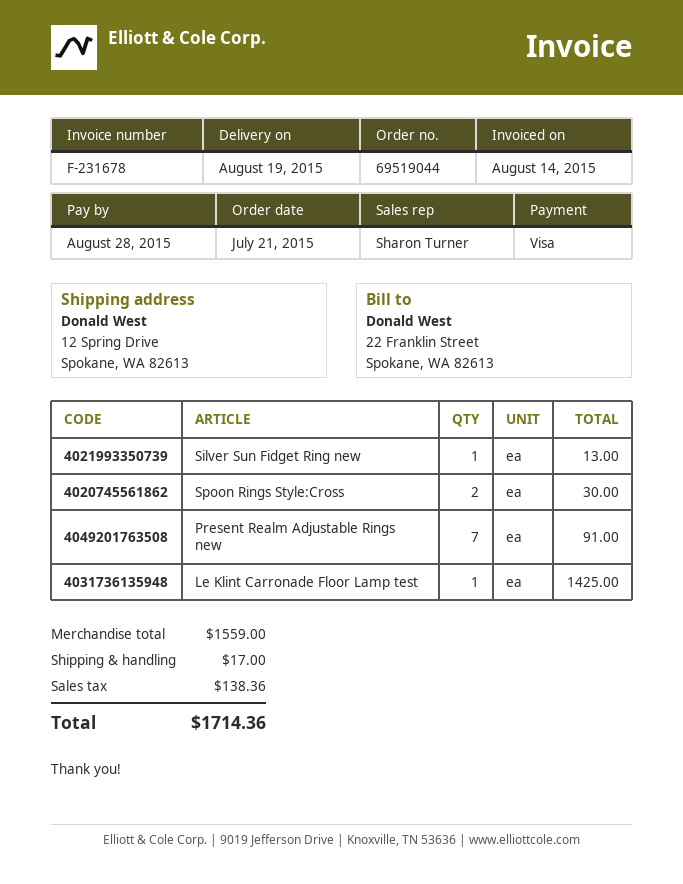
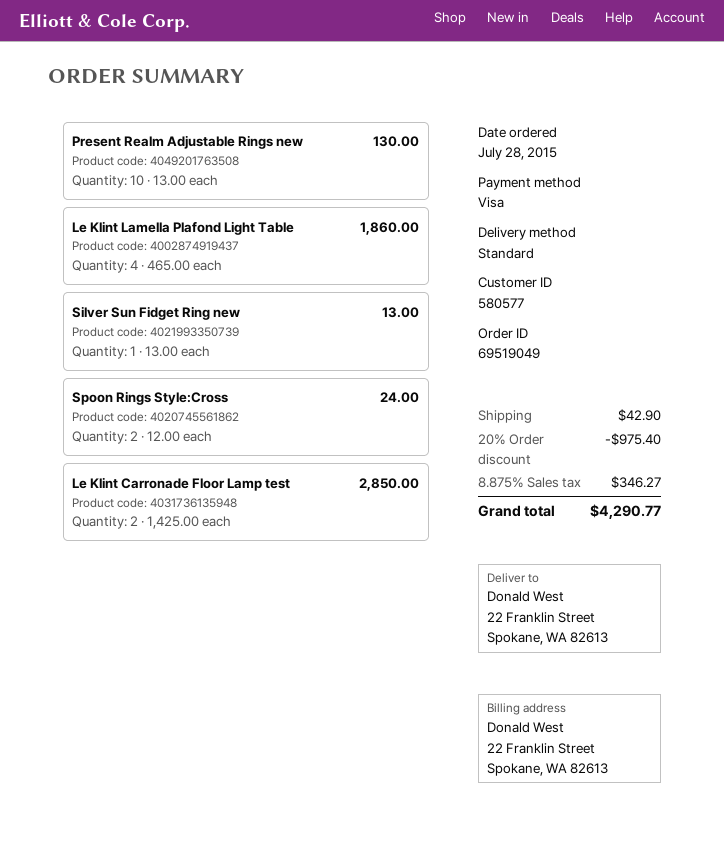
order number: 69519044 -> 69519049
order date: 2015-07-21 -> 2015-07-28
ship to: 12 Spring Drive, Spokane, WA 82613 -> 22 Franklin Street, Spokane, WA 82613
Spoon Rings Style:Cross: 2 for 30.00 -> 2 for 24.00
Present Realm Adjustable Rings new: 7 for 91.00 -> 10 for 130.00
Le Klint Carronade Floor Lamp test: 1 for 1425.00 -> 2 for 2850.00
Le Klint Lamella Plafond Light Table: none -> 4 for 1860.00
discount: none -> 20% = 975.40
shipping: 17.00 -> 42.90
tax: 138.36 -> 346.27
total: 1714.36 -> 4290.77

